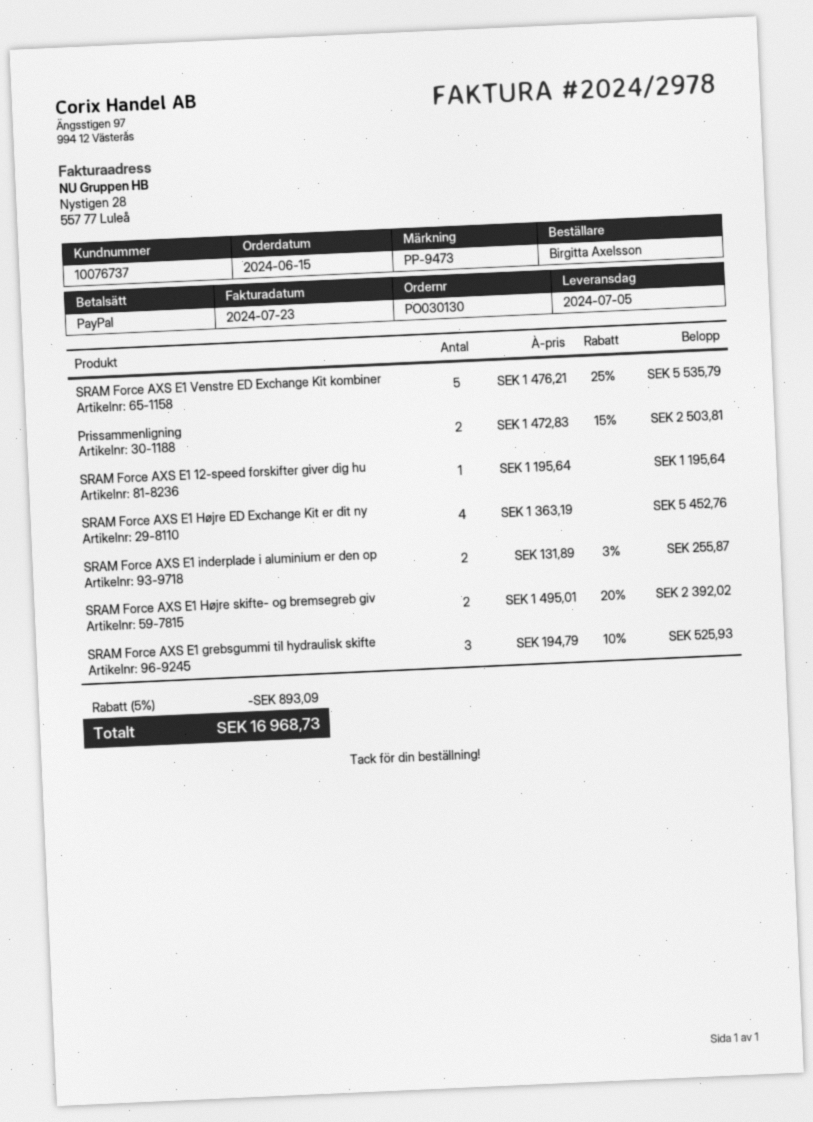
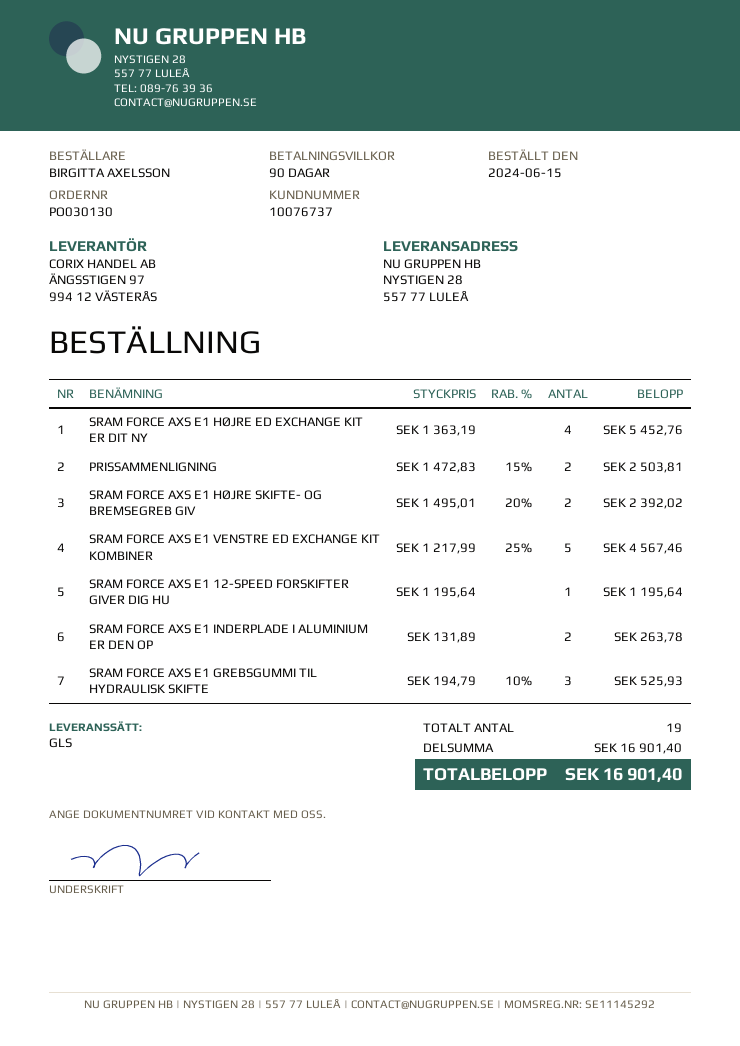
SRAM Force AXS E1 Venstre ED Exchange Kit kombiner: 5 x 1476.21 - 25% = 5535.79 -> 5 x 1217.99 - 25% = 4567.46
SRAM Force AXS E1 inderplade i aluminium er den op: 2 x 131.89 - 3% = 255.87 -> 2 x 131.89 = 263.78
discount: 5% = 893.09 -> none
total: 16968.73 -> 16901.40

